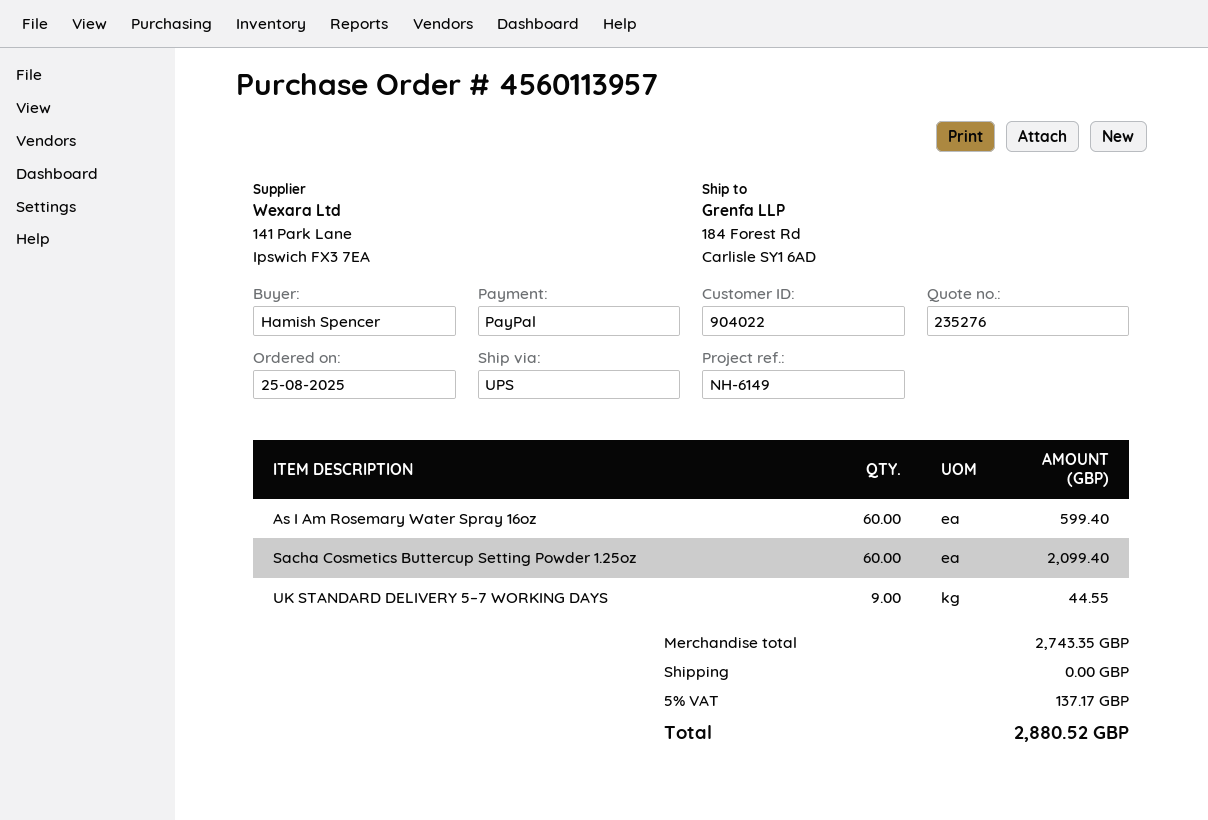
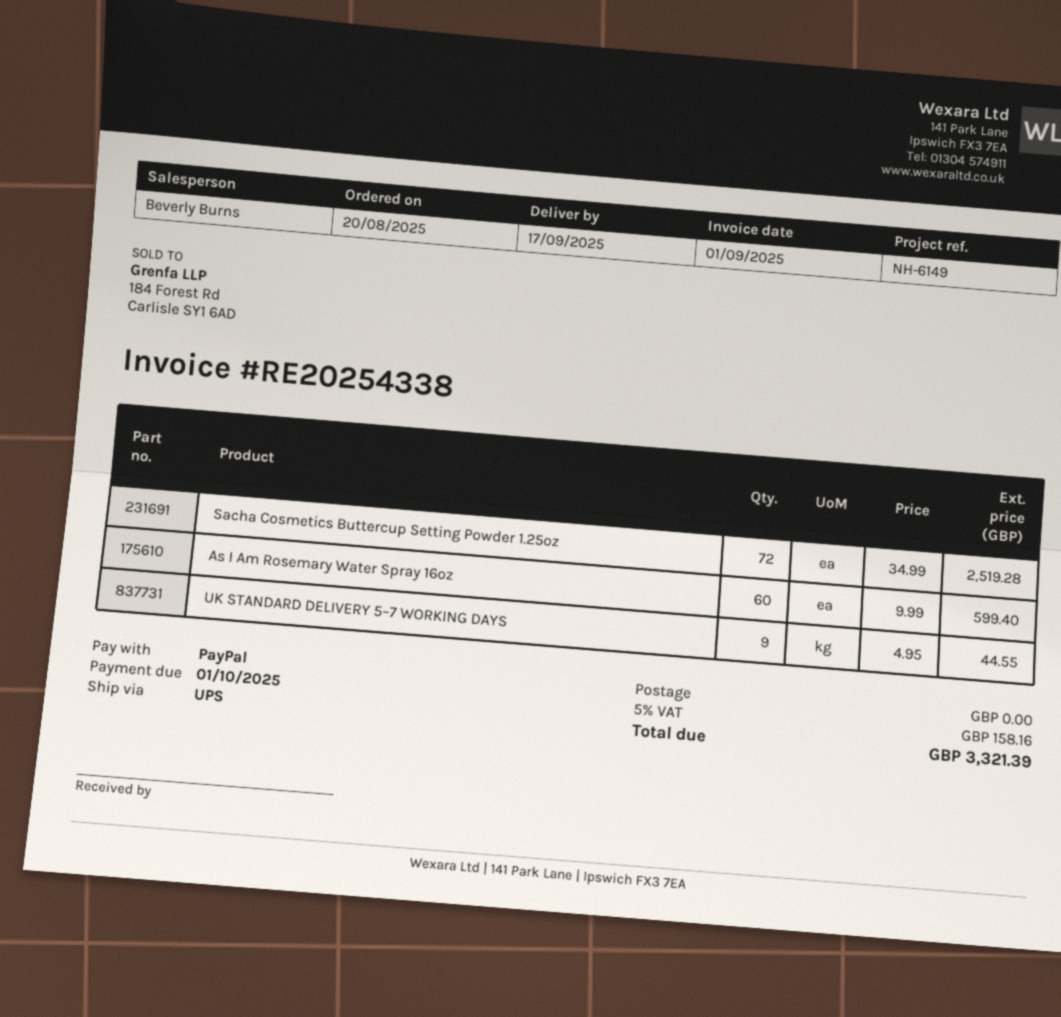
order date: 2025-08-25 -> 2025-08-20
Sacha Cosmetics Buttercup Setting Powder 1.25oz: 60 for 2099.40 -> 72 for 2519.28
tax: 5% = 137.17 -> 5% = 158.16
total: 2880.52 -> 3321.39

